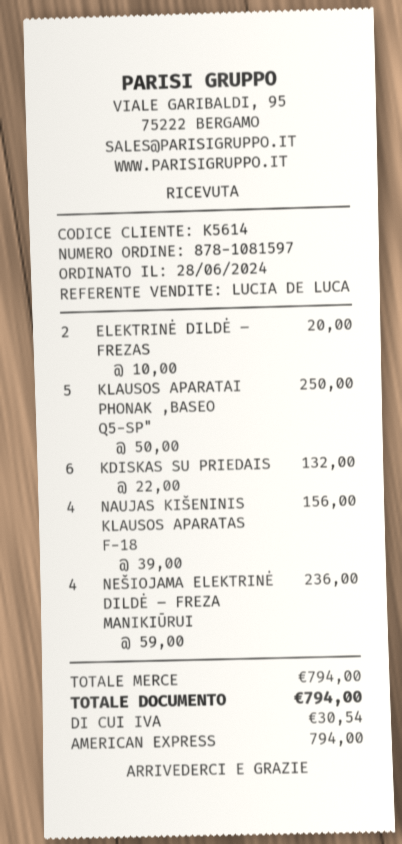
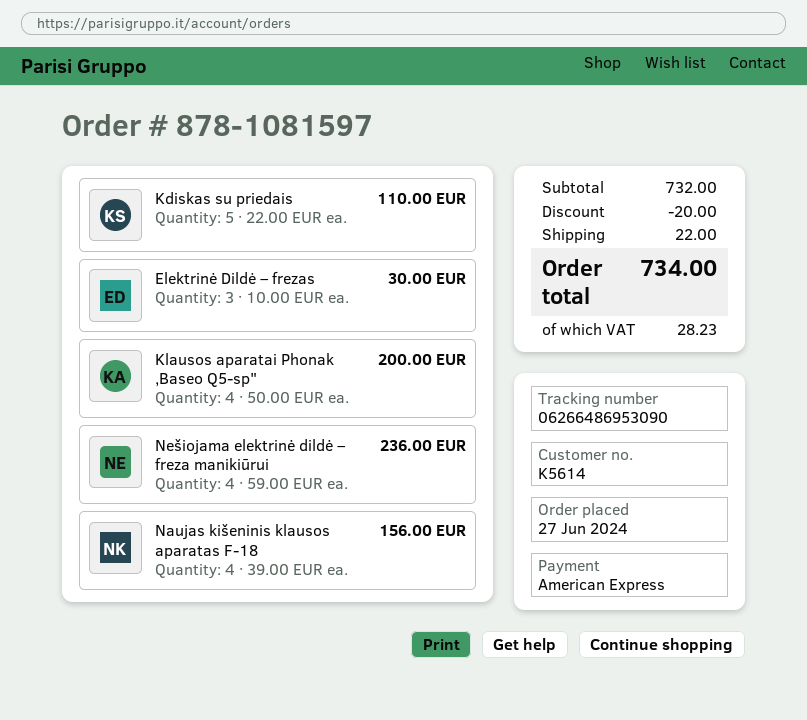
order date: 2024-06-28 -> 2024-06-27
ELEKTRINĖ DILDĖ – FREZAS: 2 x 10.00 = 20.00 -> 3 x 10.00 = 30.00
KLAUSOS APARATAI PHONAK ,BASEO Q5-SP": 5 x 50.00 = 250.00 -> 4 x 50.00 = 200.00
KDISKAS SU PRIEDAIS: 6 x 22.00 = 132.00 -> 5 x 22.00 = 110.00
subtotal: 794.00 -> 732.00
discount: none -> 20.00
shipping: none -> 22.00
tax: 30.54 -> 28.23
total: 794.00 -> 734.00

